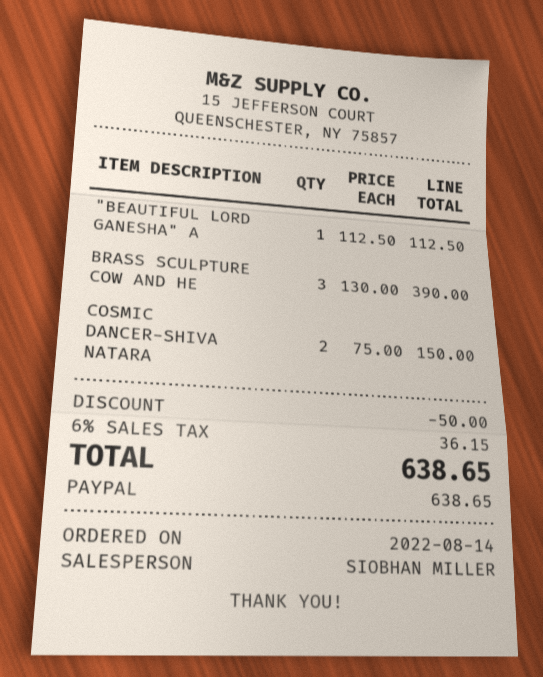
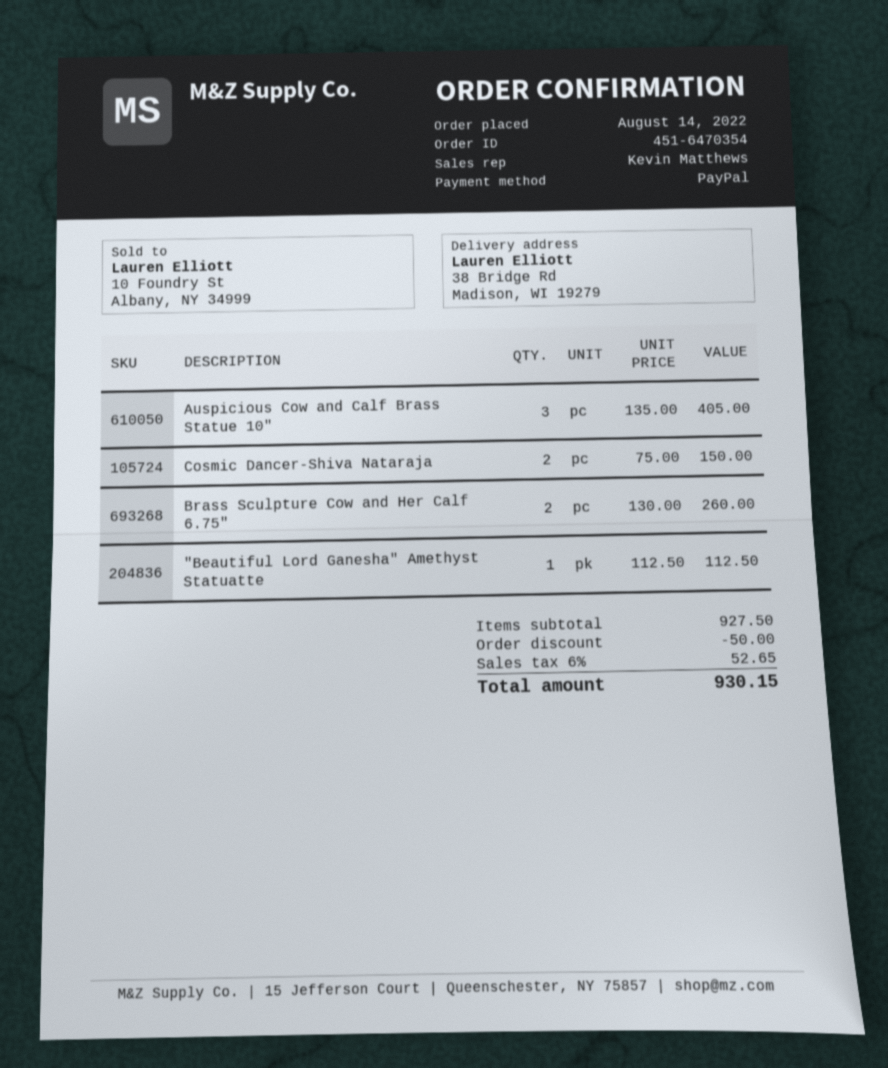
sales rep: SIOBHAN MILLER -> Kevin Matthews
BRASS SCULPTURE COW AND HE: 3 x 130.00 = 390.00 -> 2 x 130.00 = 260.00
Auspicious Cow and Calf Brass Statue 10": none -> 3 x 135.00 = 405.00
tax: 6% = 36.15 -> 6% = 52.65
total: 638.65 -> 930.15

